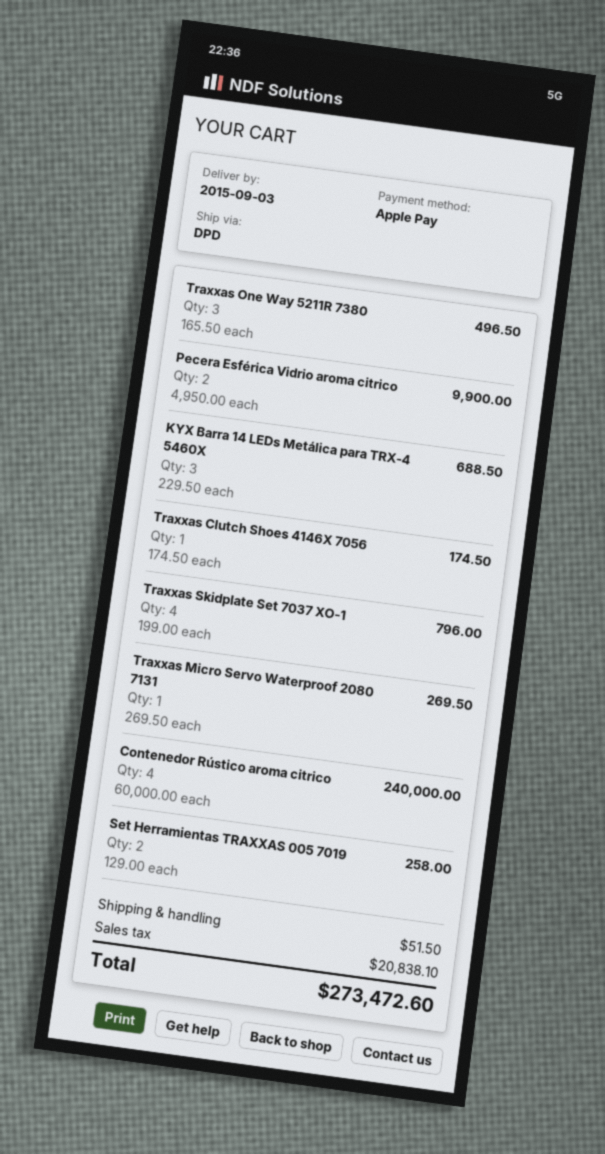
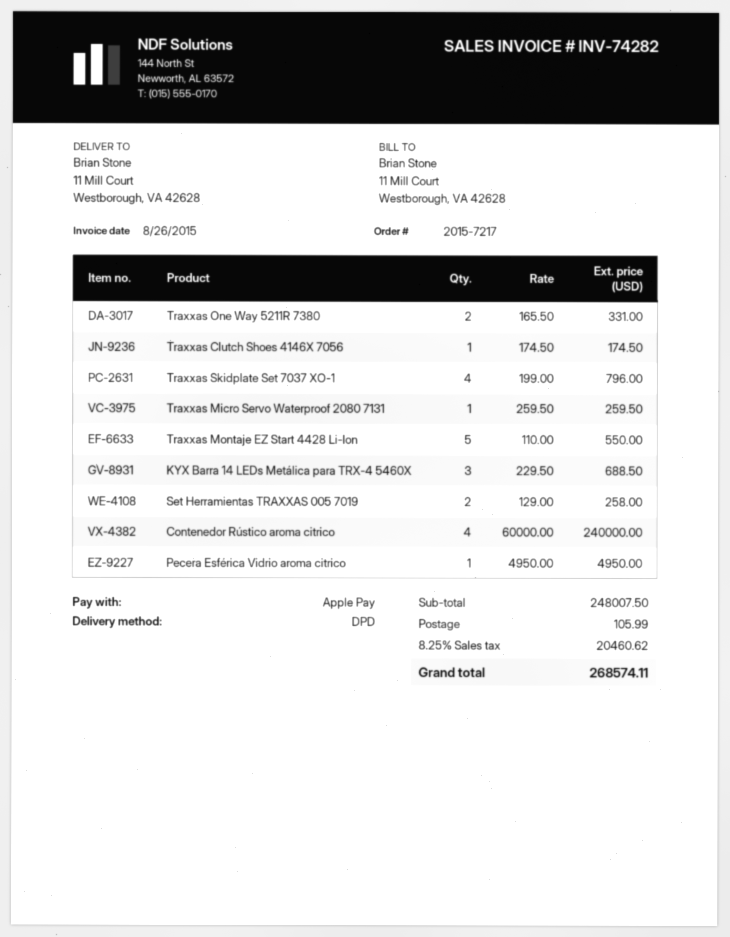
Traxxas One Way 5211R 7380: 3 x 165.50 = 496.50 -> 2 x 165.50 = 331.00
Pecera Esférica Vidrio aroma citrico: 2 x 4950.00 = 9900.00 -> 1 x 4950.00 = 4950.00
Traxxas Micro Servo Waterproof 2080 7131: 1 x 269.50 = 269.50 -> 1 x 259.50 = 259.50
Traxxas Montaje EZ Start 4428 Li-Ion: none -> 5 x 110.00 = 550.00
shipping: 51.50 -> 105.99
tax: 20838.10 -> 20460.62
total: 273472.60 -> 268574.11

